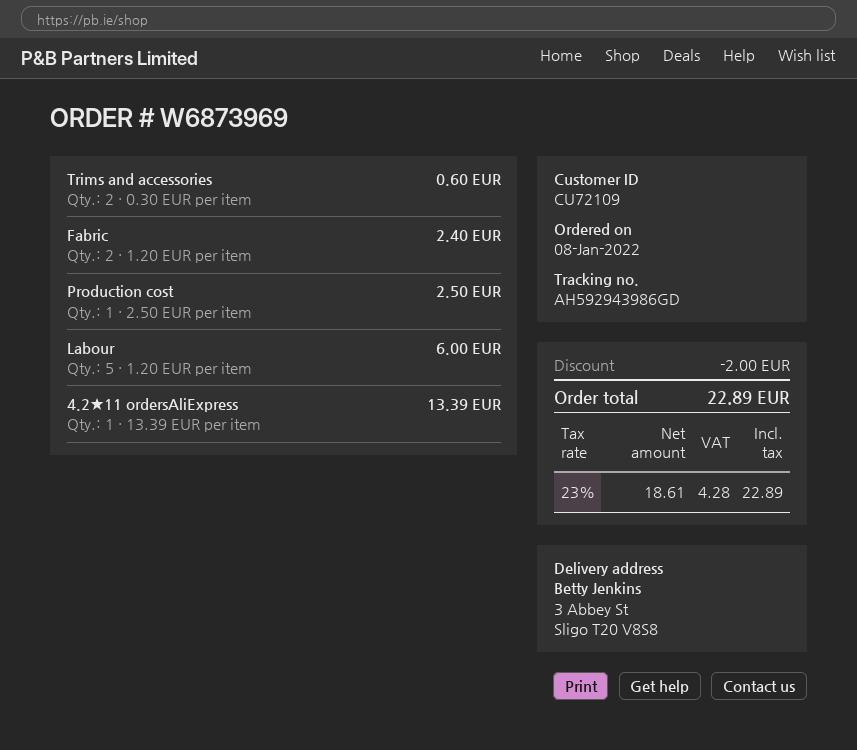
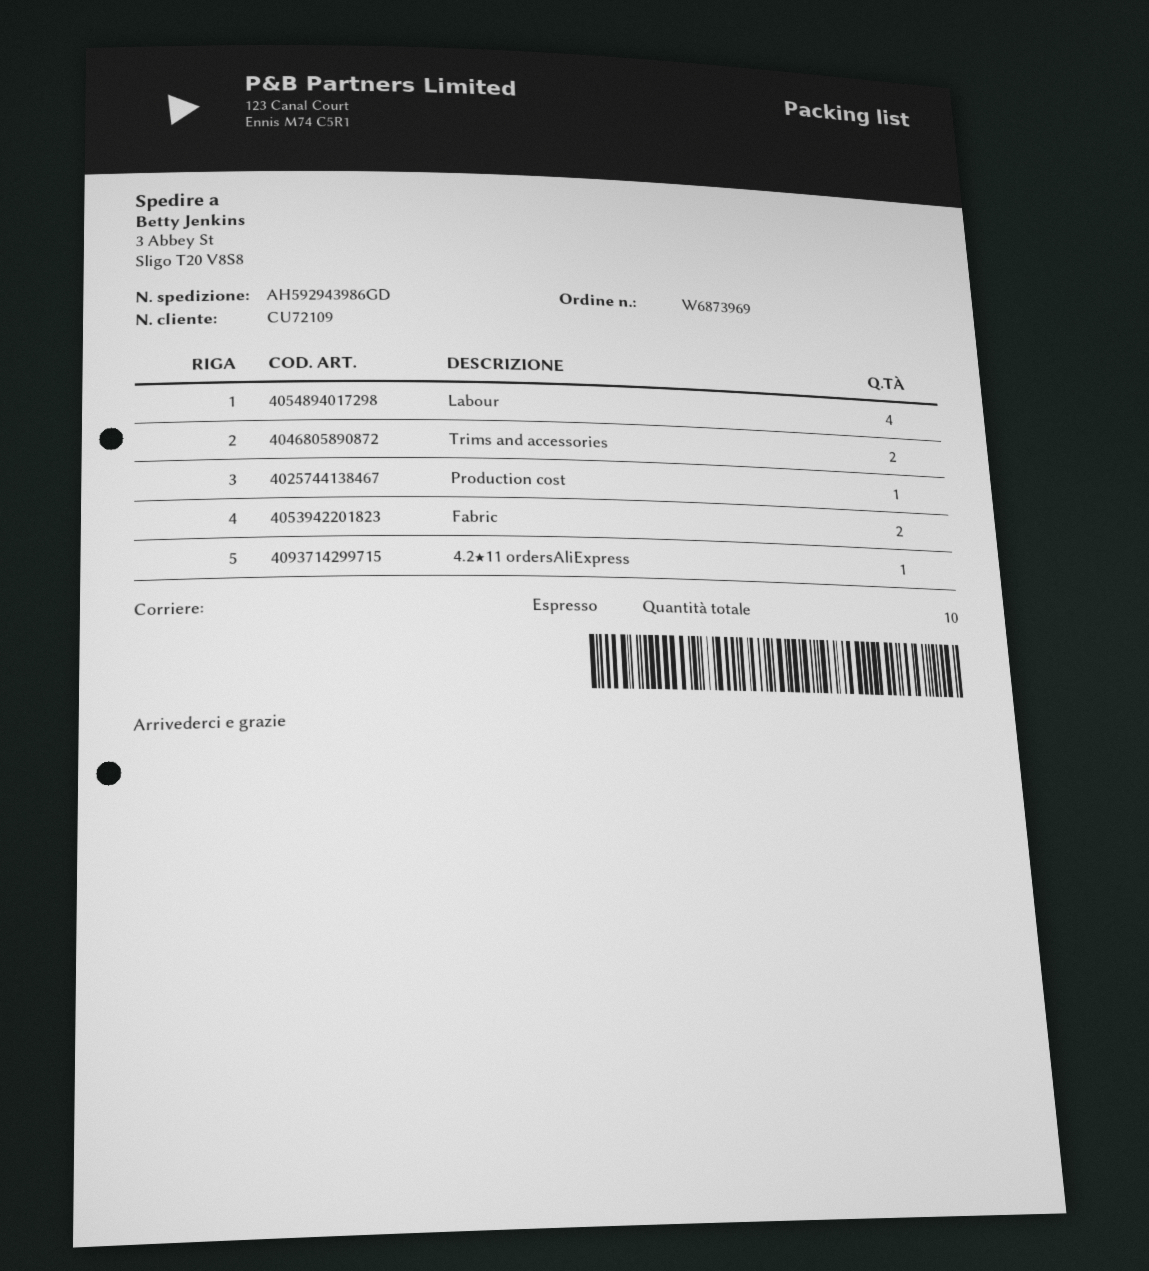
Labour: 5 -> 4

